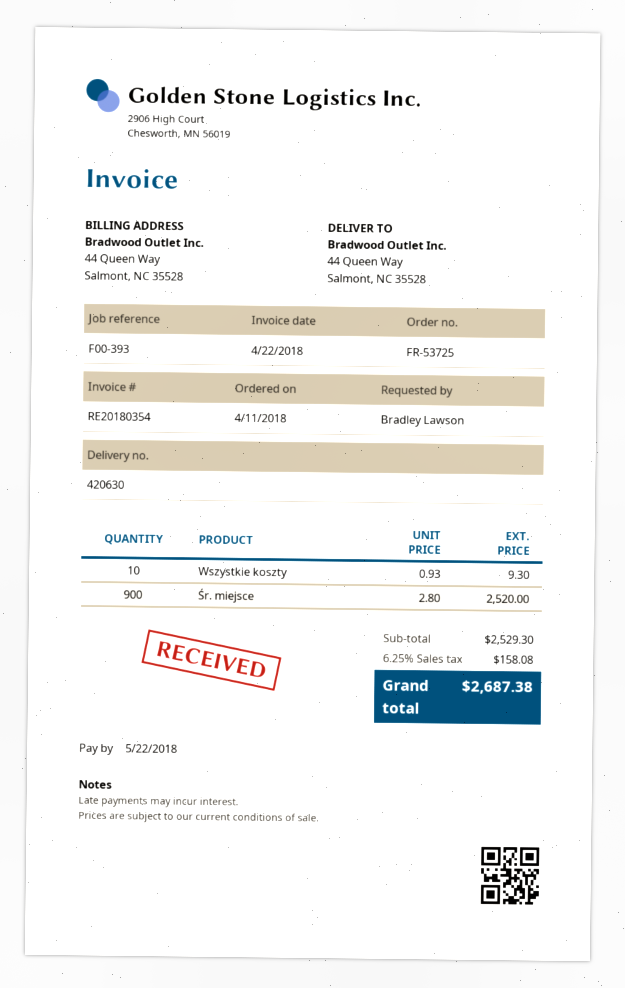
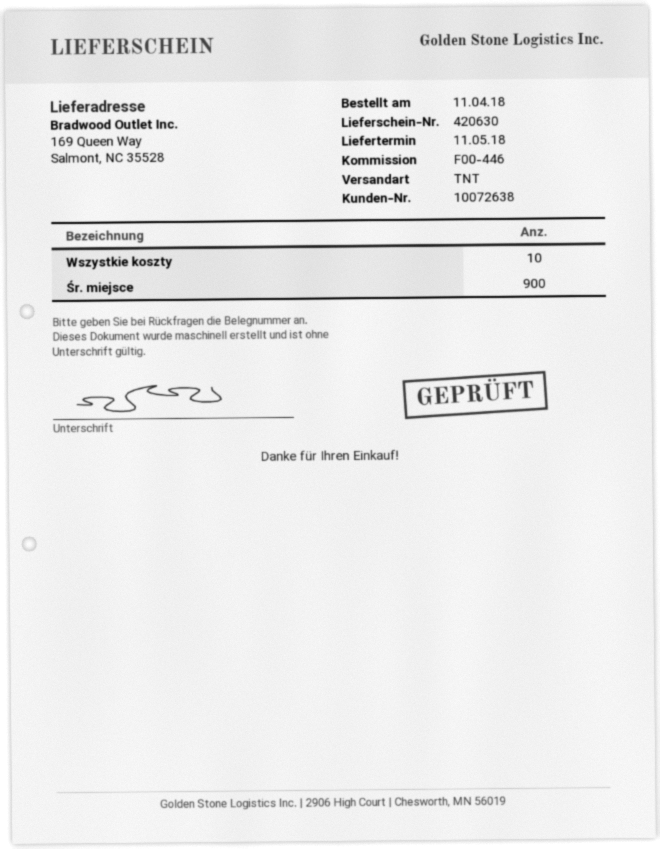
reference: F00-393 -> F00-446
ship to: 44 Queen Way, Salmont, NC 35528 -> 169 Queen Way, Salmont, NC 35528

